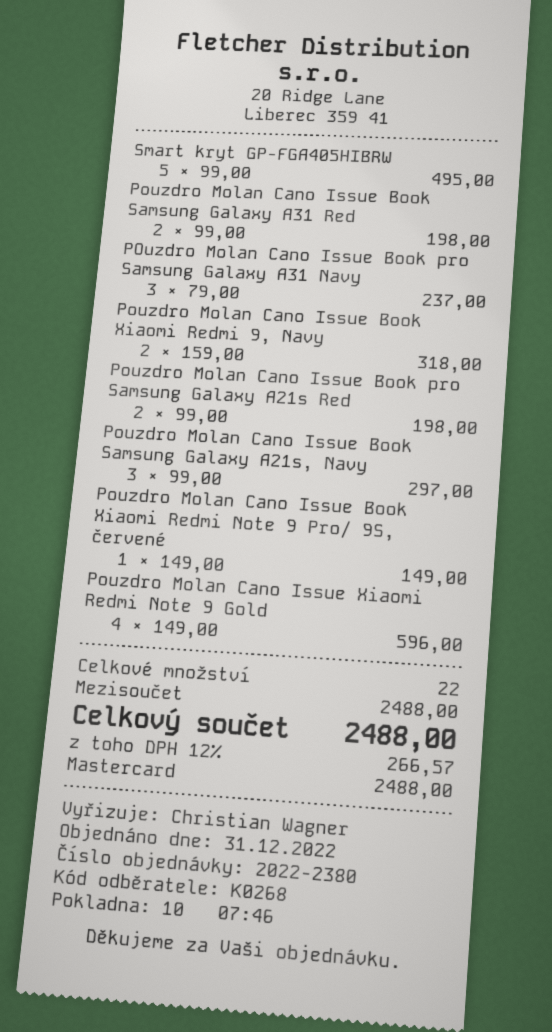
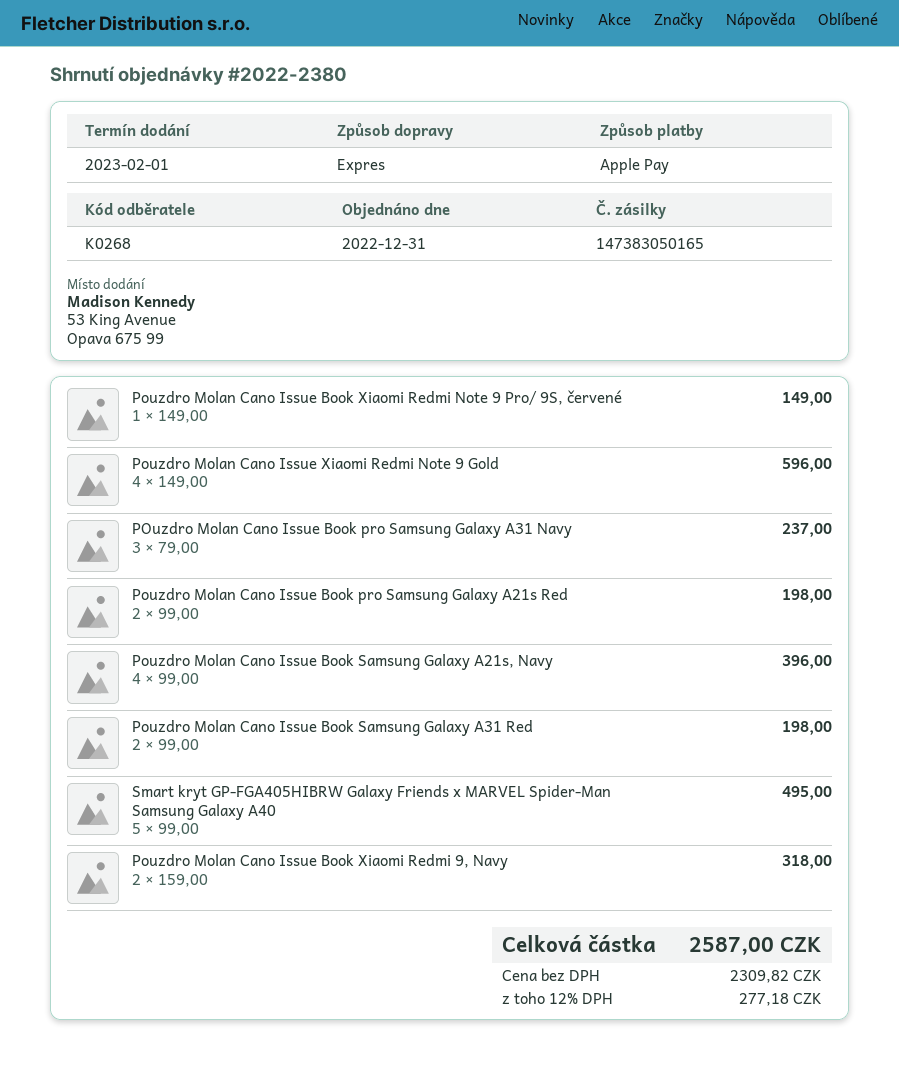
payment method: Mastercard -> Apple Pay
Pouzdro Molan Cano Issue Book Samsung Galaxy A21s, Navy: 3 x 99.00 = 297.00 -> 4 x 99.00 = 396.00
tax: 12% = 266.57 -> 12% = 277.18
total: 2488.00 -> 2587.00

